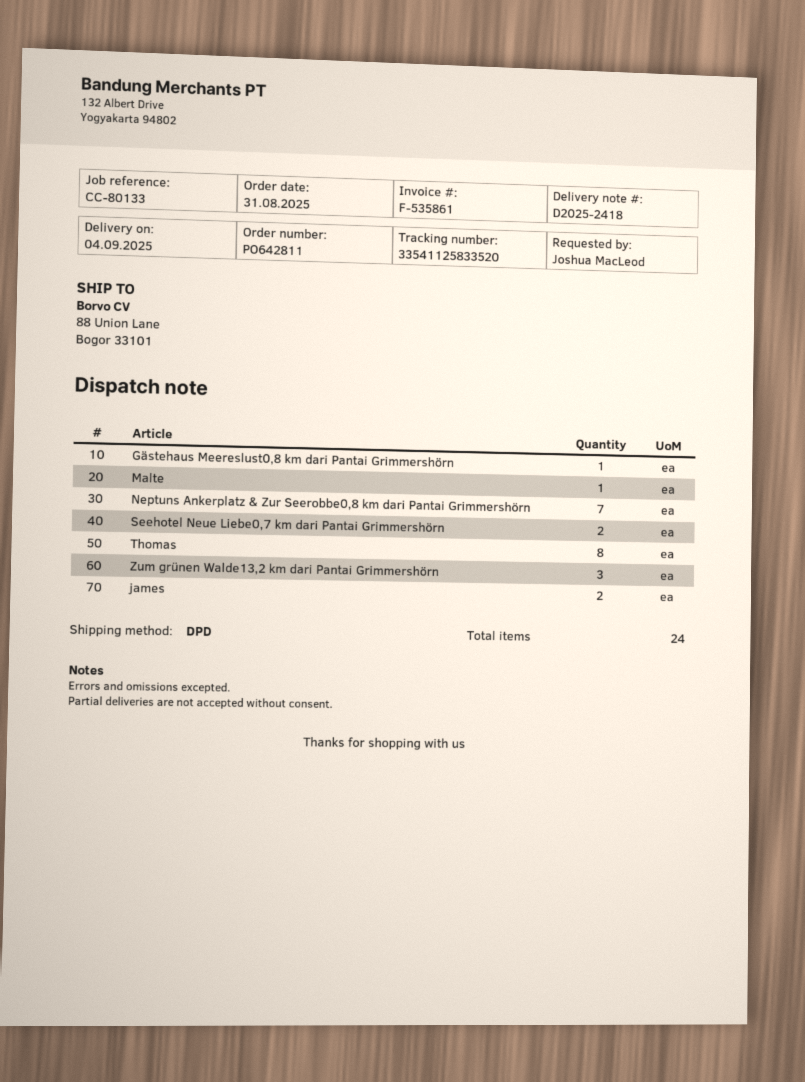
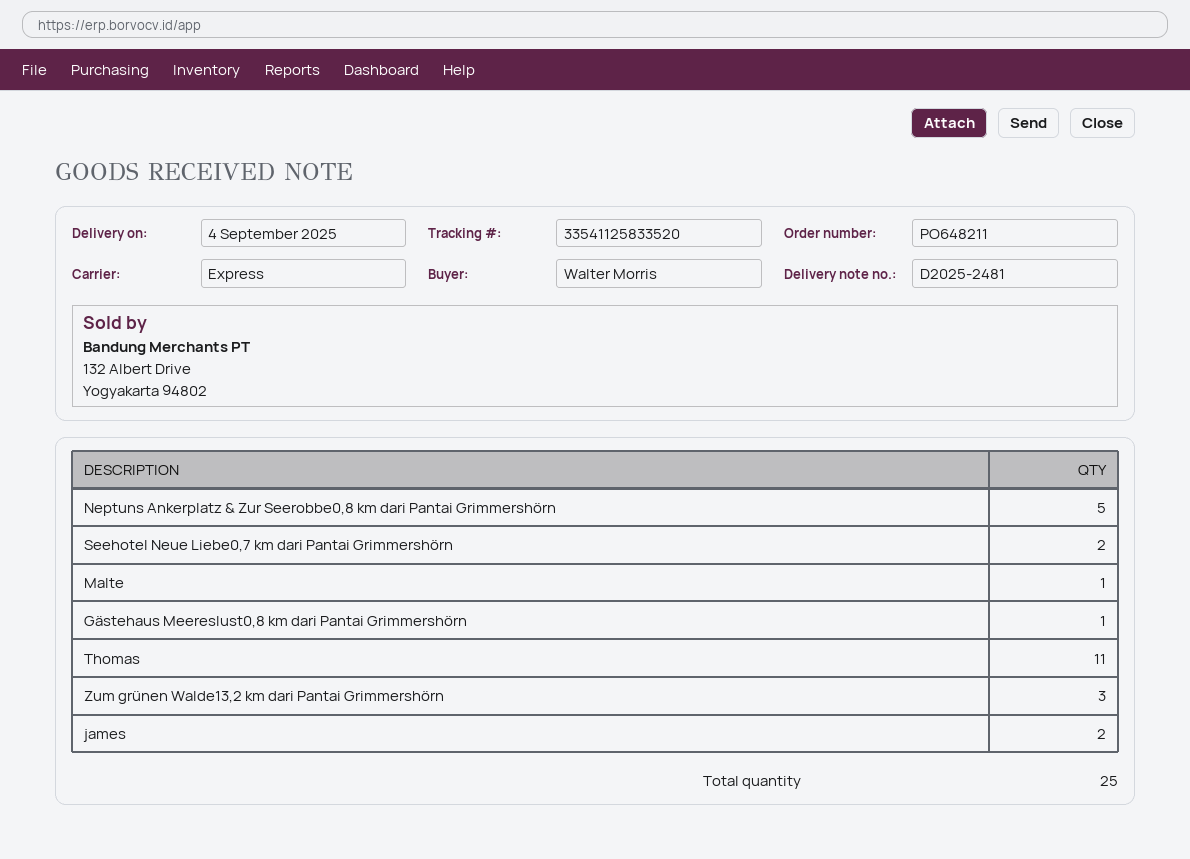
order number: PO642811 -> PO648211
delivery note number: D2025-2418 -> D2025-2481
ordered by: Joshua MacLeod -> Walter Morris
shipping method: DPD -> express
Neptuns Ankerplatz & Zur Seerobbe0,8 km dari Pantai Grimmershörn: 7 -> 5
Thomas: 8 -> 11
total quantity: 24 -> 25

